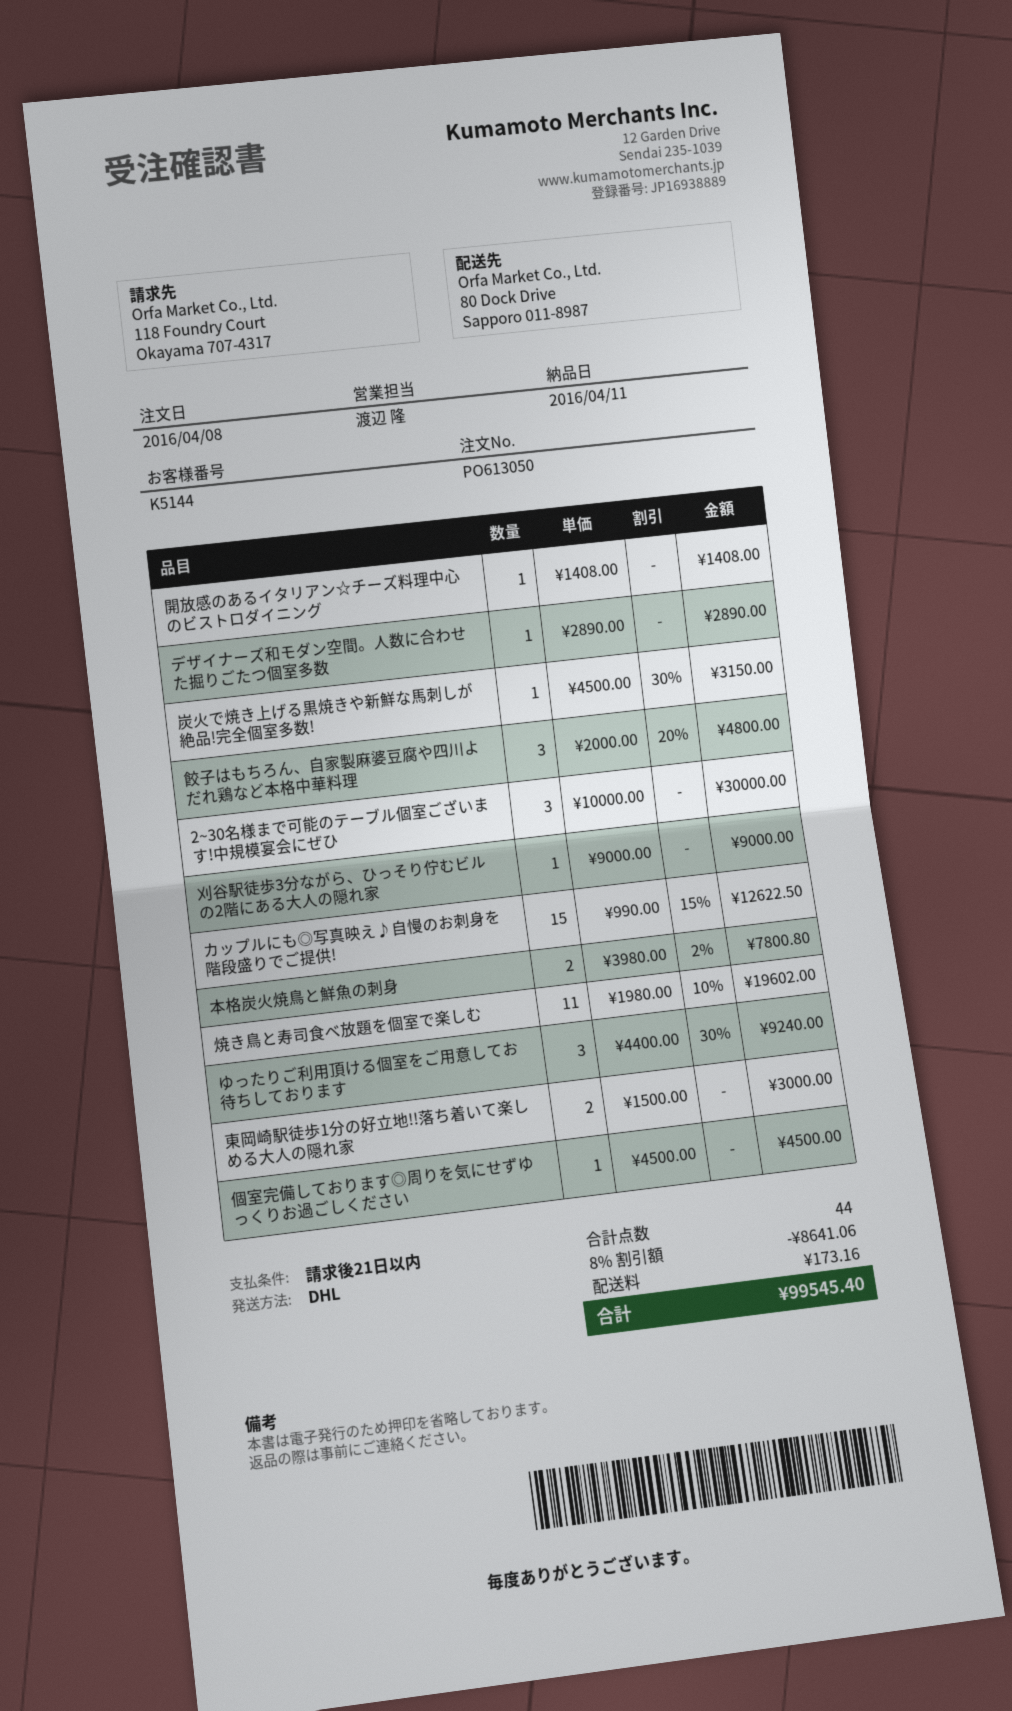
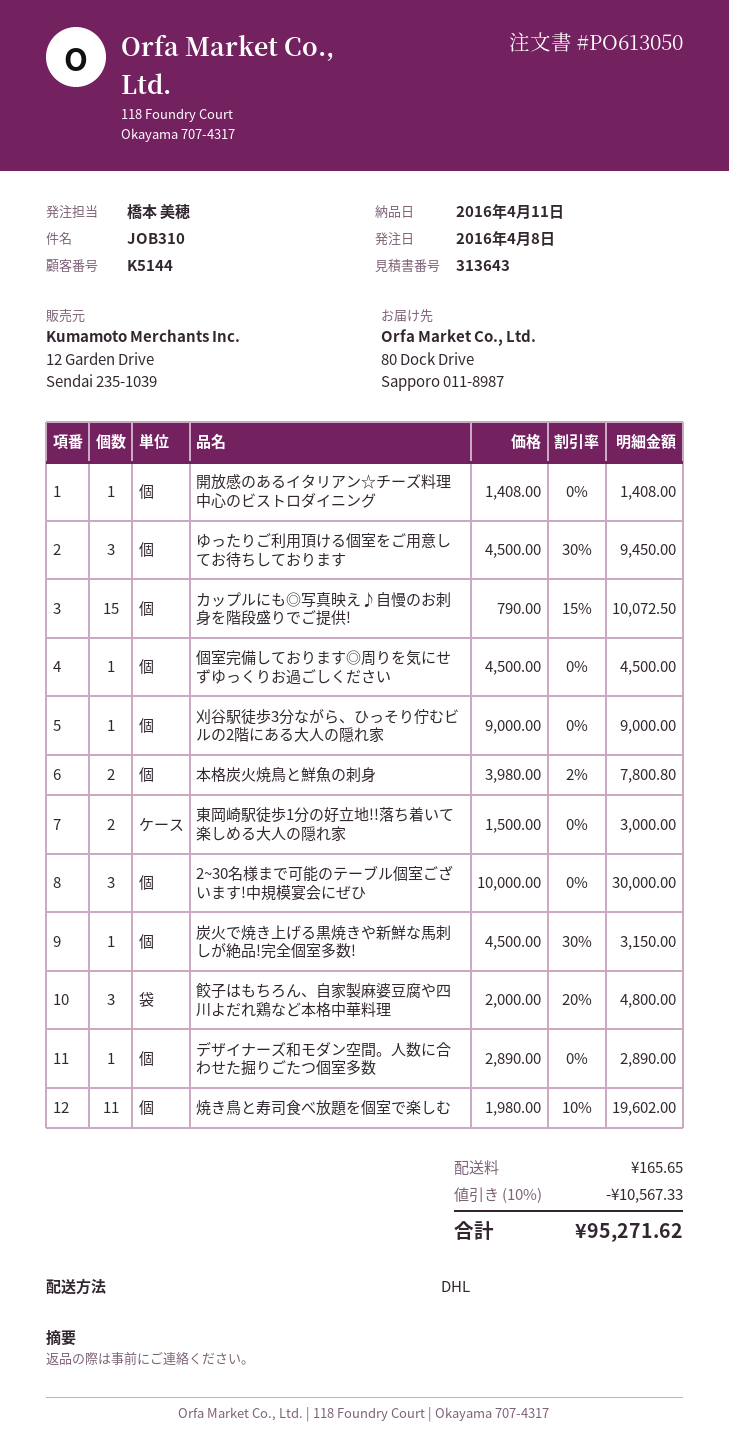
カップルにも◎写真映え♪自慢のお刺身を階段盛りでご提供!: 15 x 990.00 - 15% = 12622.50 -> 15 x 790.00 - 15% = 10072.50
ゆったりご利用頂ける個室をご用意してお待ちしております: 3 x 4400.00 - 30% = 9240.00 -> 3 x 4500.00 - 30% = 9450.00
discount: 8% = 8641.06 -> 10% = 10567.33
shipping: 173.16 -> 165.65
total: 99545.40 -> 95271.62

